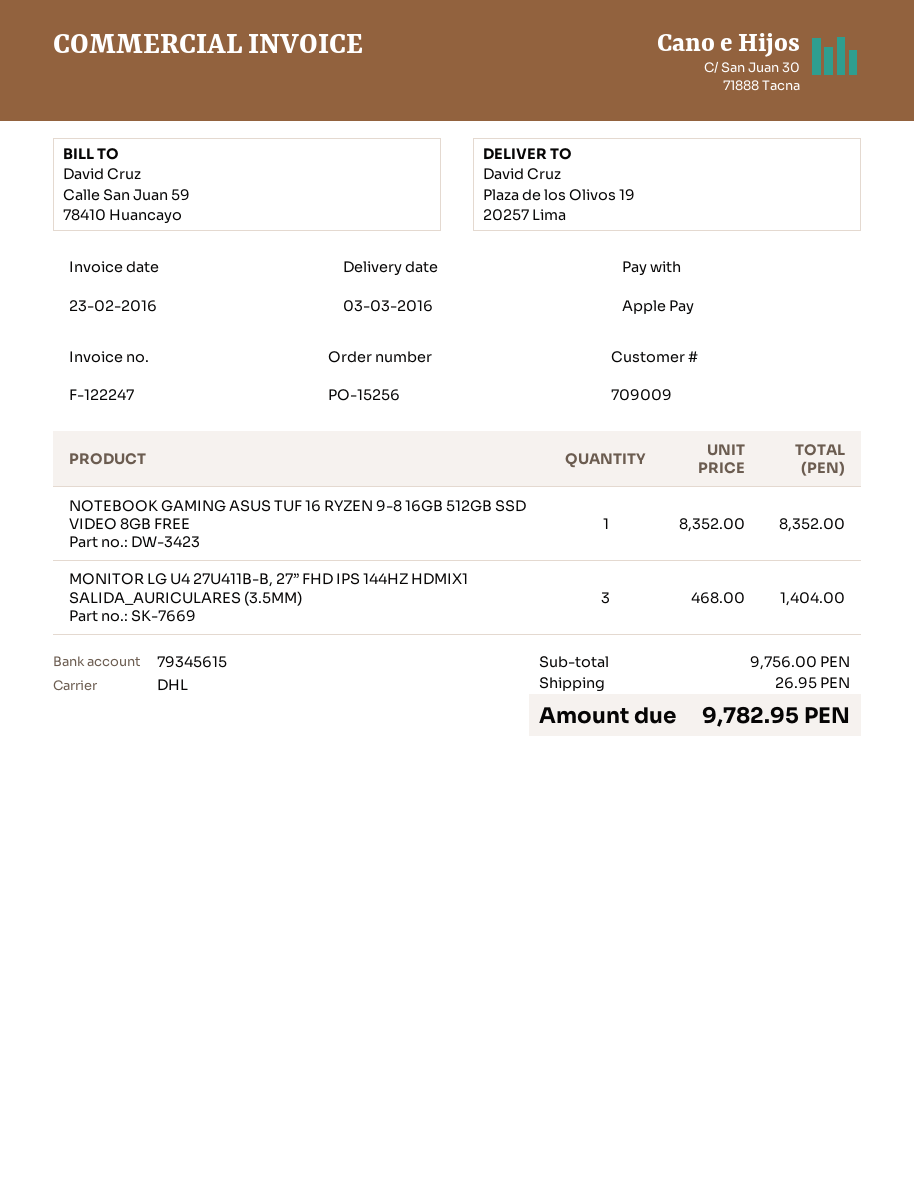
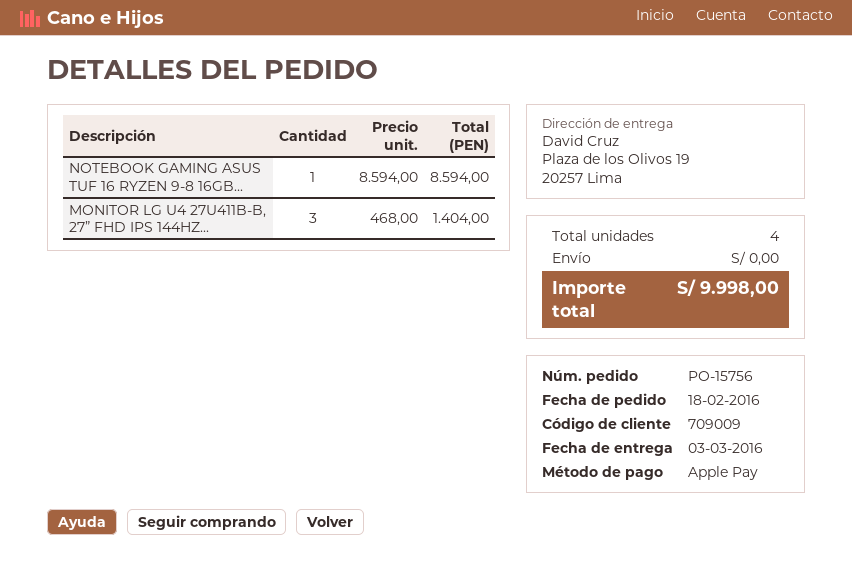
order number: PO-15256 -> PO-15756
NOTEBOOK GAMING ASUS TUF 16 RYZEN 9-8 16GB 512GB SSD VIDEO 8GB FREE: 1 x 8352.00 = 8352.00 -> 1 x 8594.00 = 8594.00
shipping: 26.95 -> 0.00
total: 9782.95 -> 9998.00

